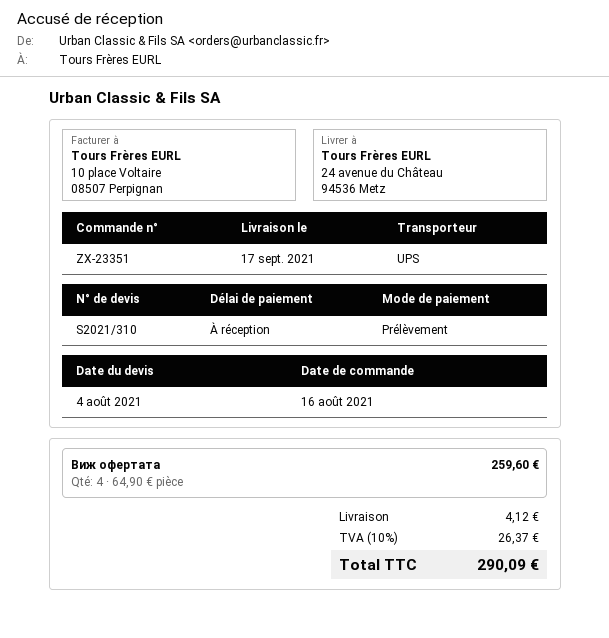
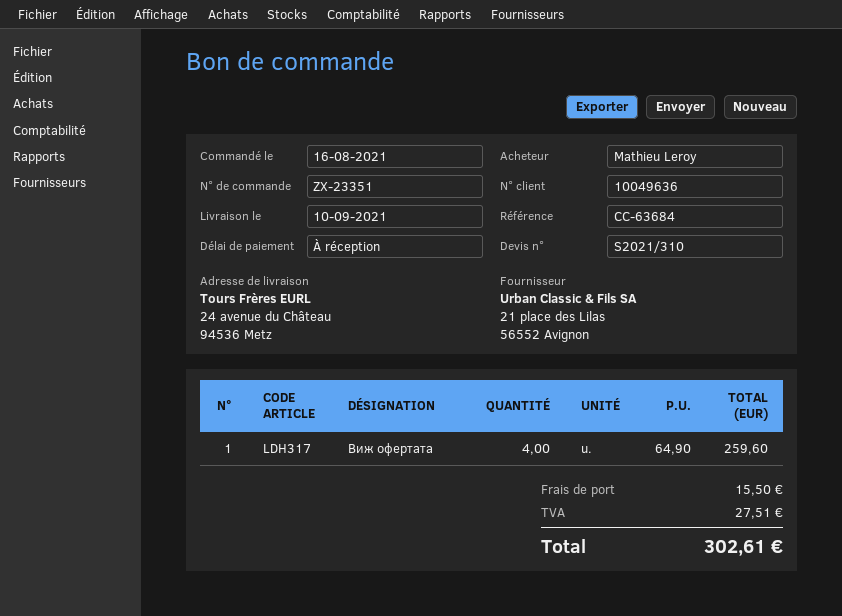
delivery date: 2021-09-17 -> 2021-09-10
shipping: 4.12 -> 15.50
tax: 26.37 -> 27.51
total: 290.09 -> 302.61

